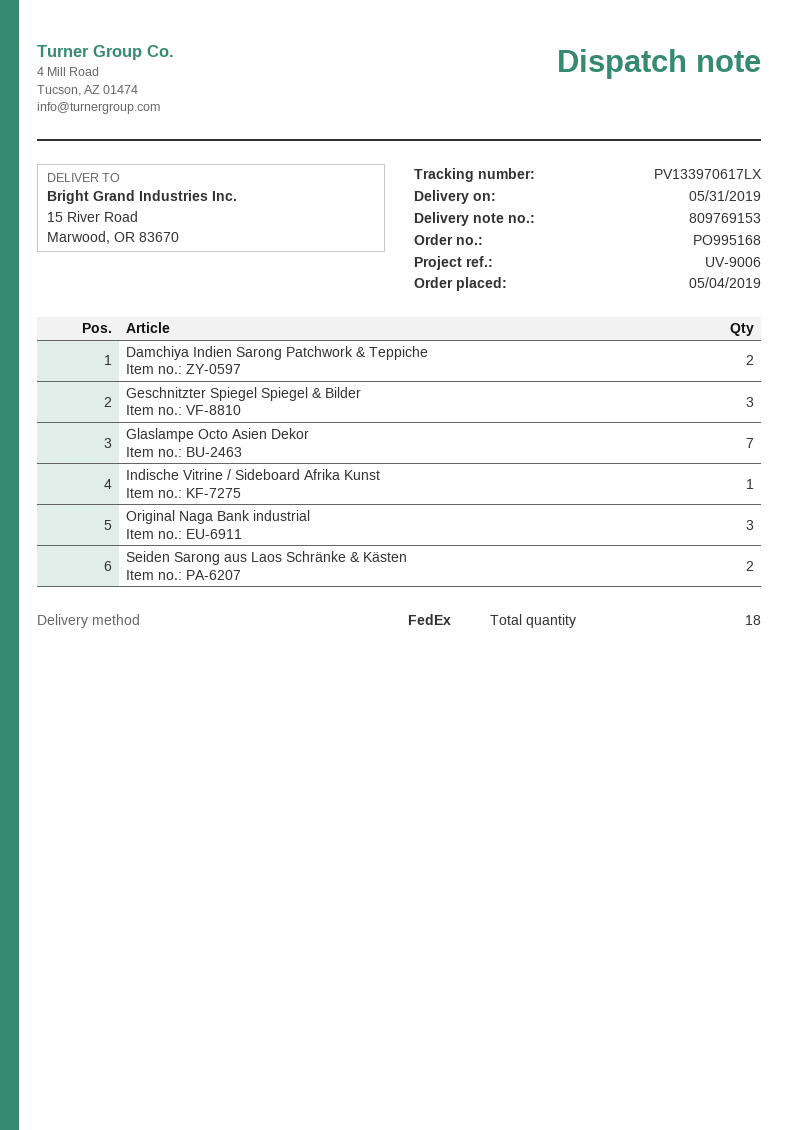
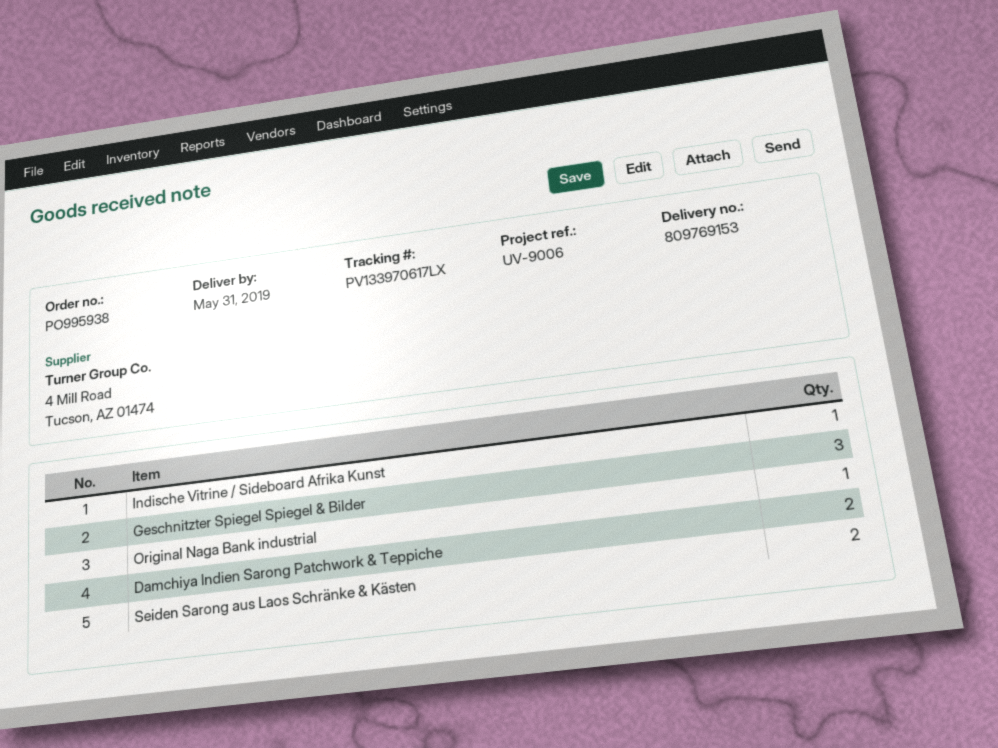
order number: PO995168 -> PO995938
Glaslampe Octo Asien Dekor: 7 -> none
Original Naga Bank industrial: 3 -> 1

